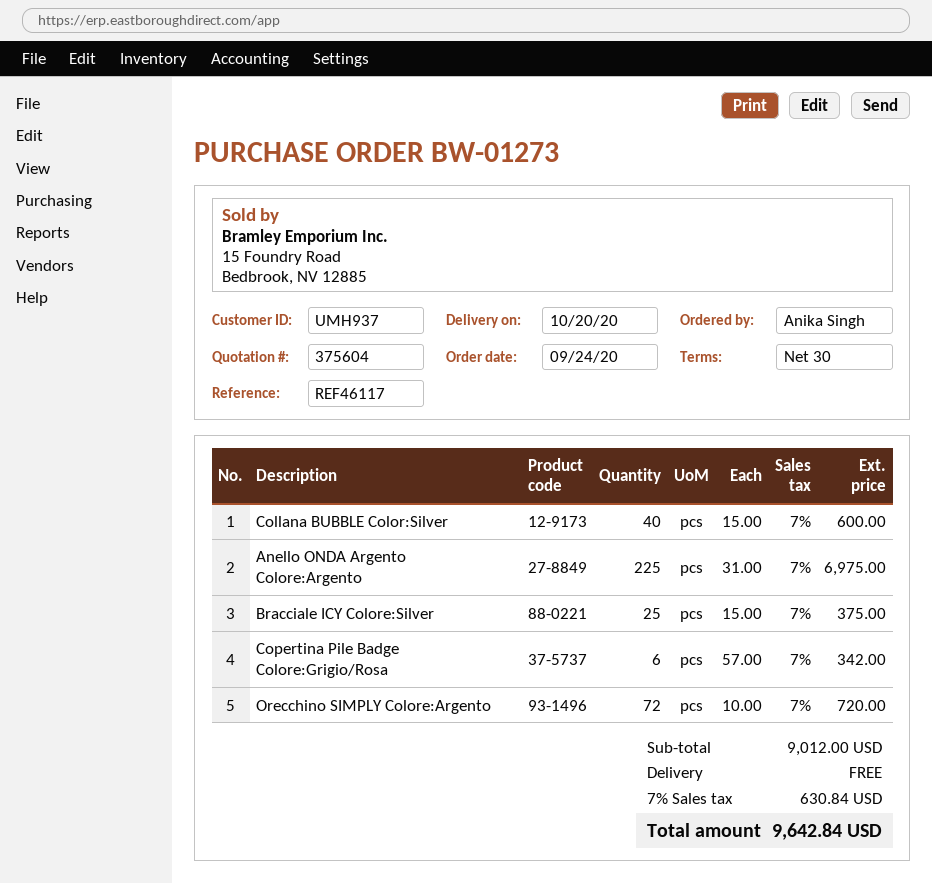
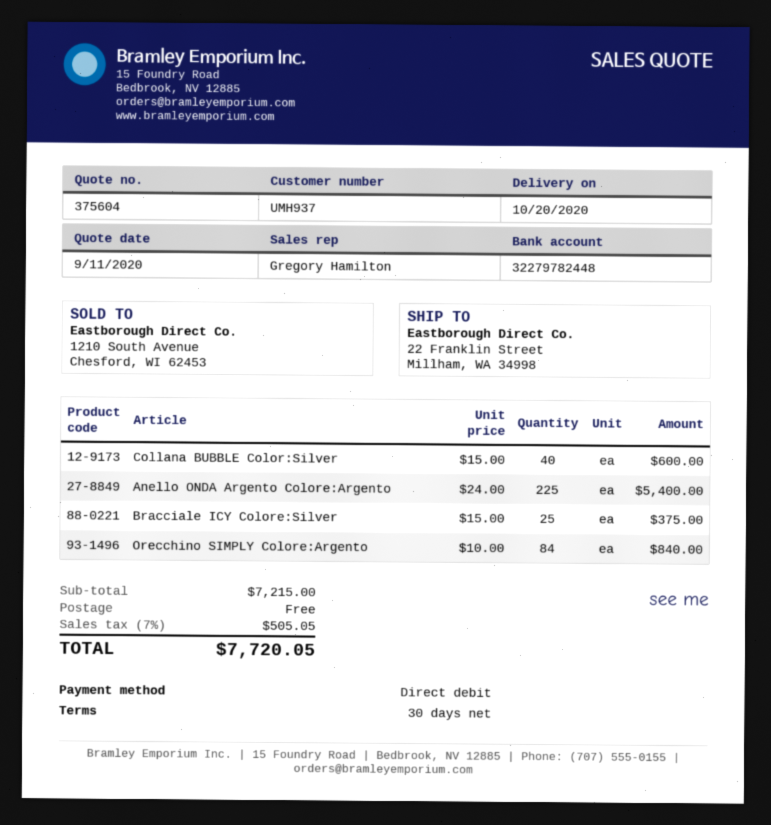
Anello ONDA Argento Colore:Argento: 225 x 31.00 = 6975.00 -> 225 x 24.00 = 5400.00
Copertina Pile Badge Colore:Grigio/Rosa: 6 x 57.00 = 342.00 -> none
Orecchino SIMPLY Colore:Argento: 72 x 10.00 = 720.00 -> 84 x 10.00 = 840.00
subtotal: 9012.00 -> 7215.00
tax: 7% = 630.84 -> 7% = 505.05
total: 9642.84 -> 7720.05

